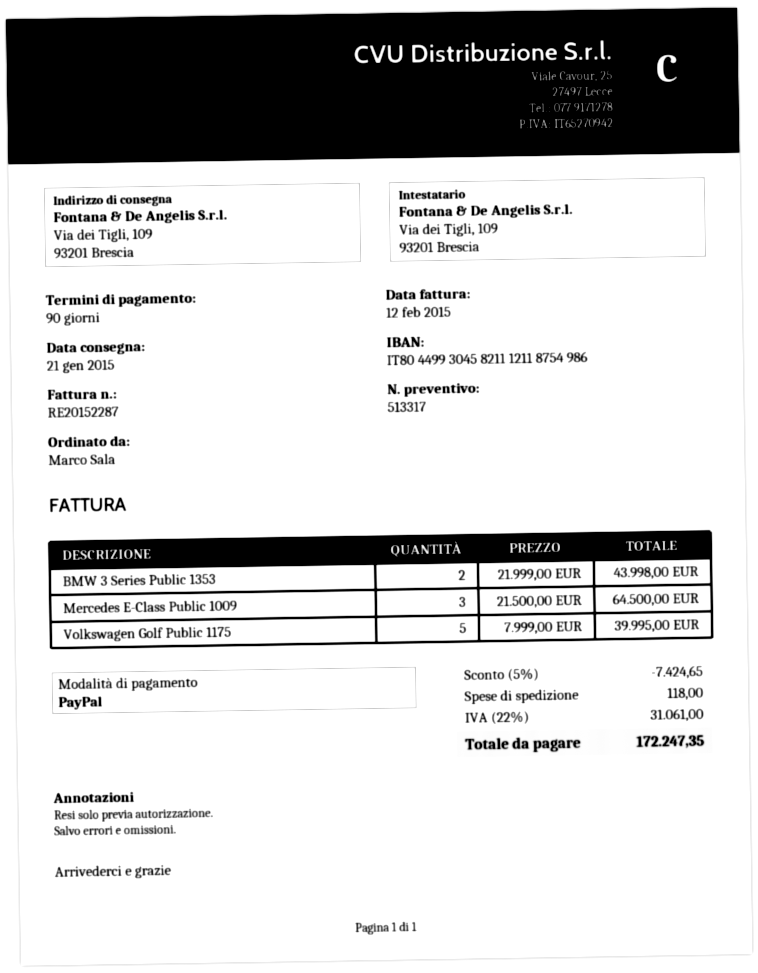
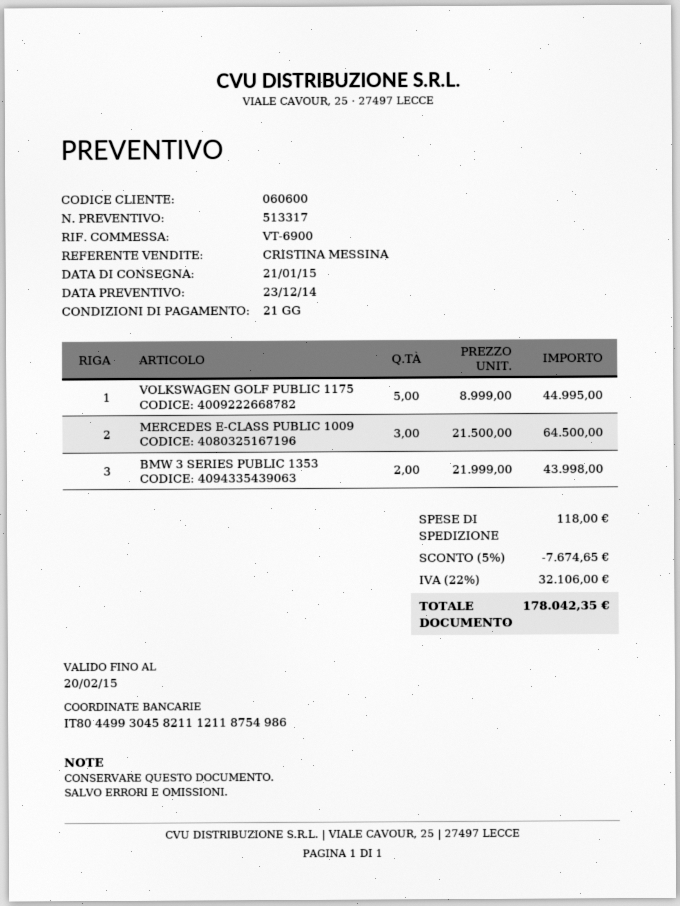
payment terms: 90 days -> 21 days
Volkswagen Golf Public 1175: 5 x 7999.00 = 39995.00 -> 5 x 8999.00 = 44995.00
discount: 5% = 7424.65 -> 5% = 7674.65
tax: 22% = 31061.00 -> 22% = 32106.00
total: 172247.35 -> 178042.35

